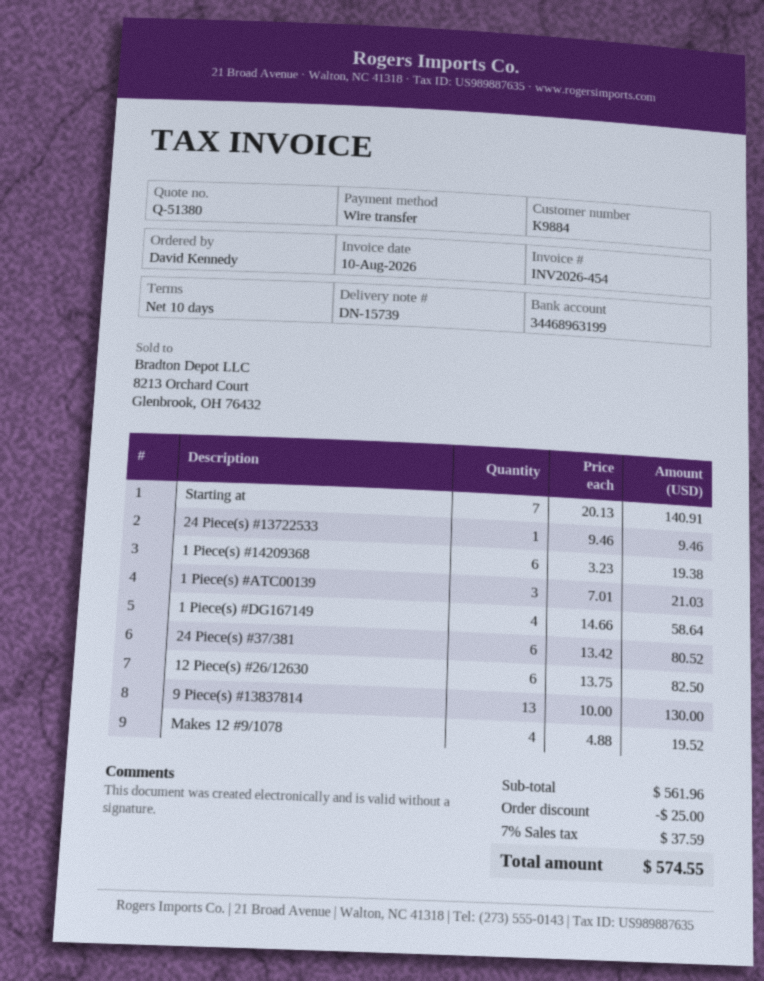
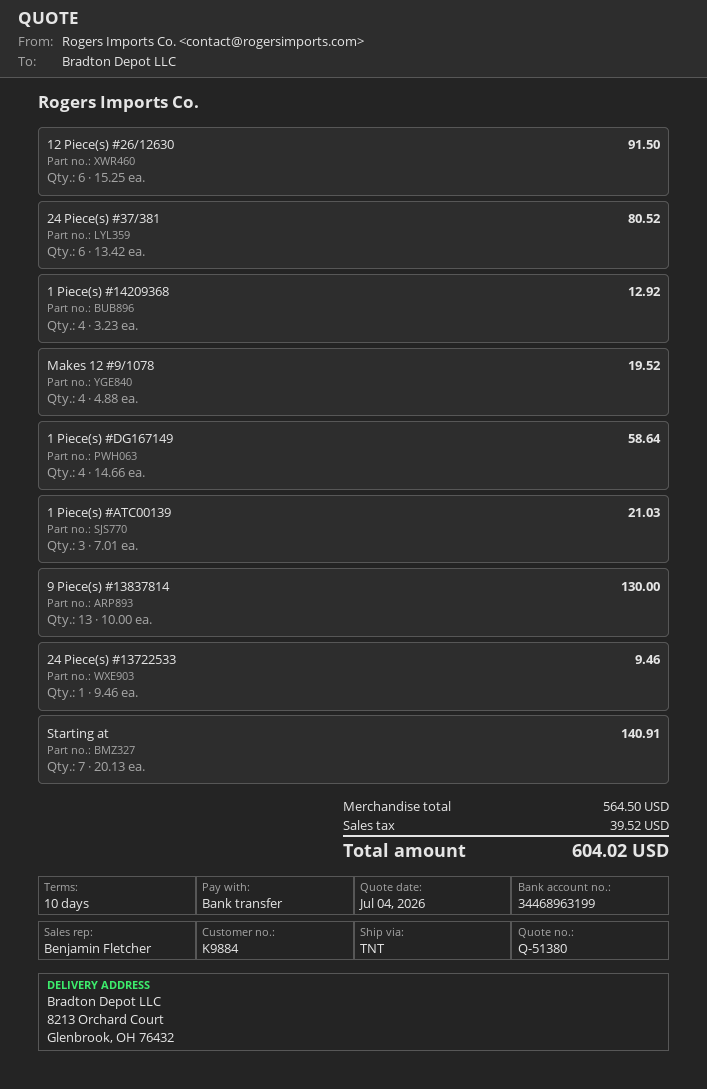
1 Piece(s) #14209368: 6 x 3.23 = 19.38 -> 4 x 3.23 = 12.92
12 Piece(s) #26/12630: 6 x 13.75 = 82.50 -> 6 x 15.25 = 91.50
subtotal: 561.96 -> 564.50
discount: 25.00 -> none
tax: 37.59 -> 39.52
total: 574.55 -> 604.02

